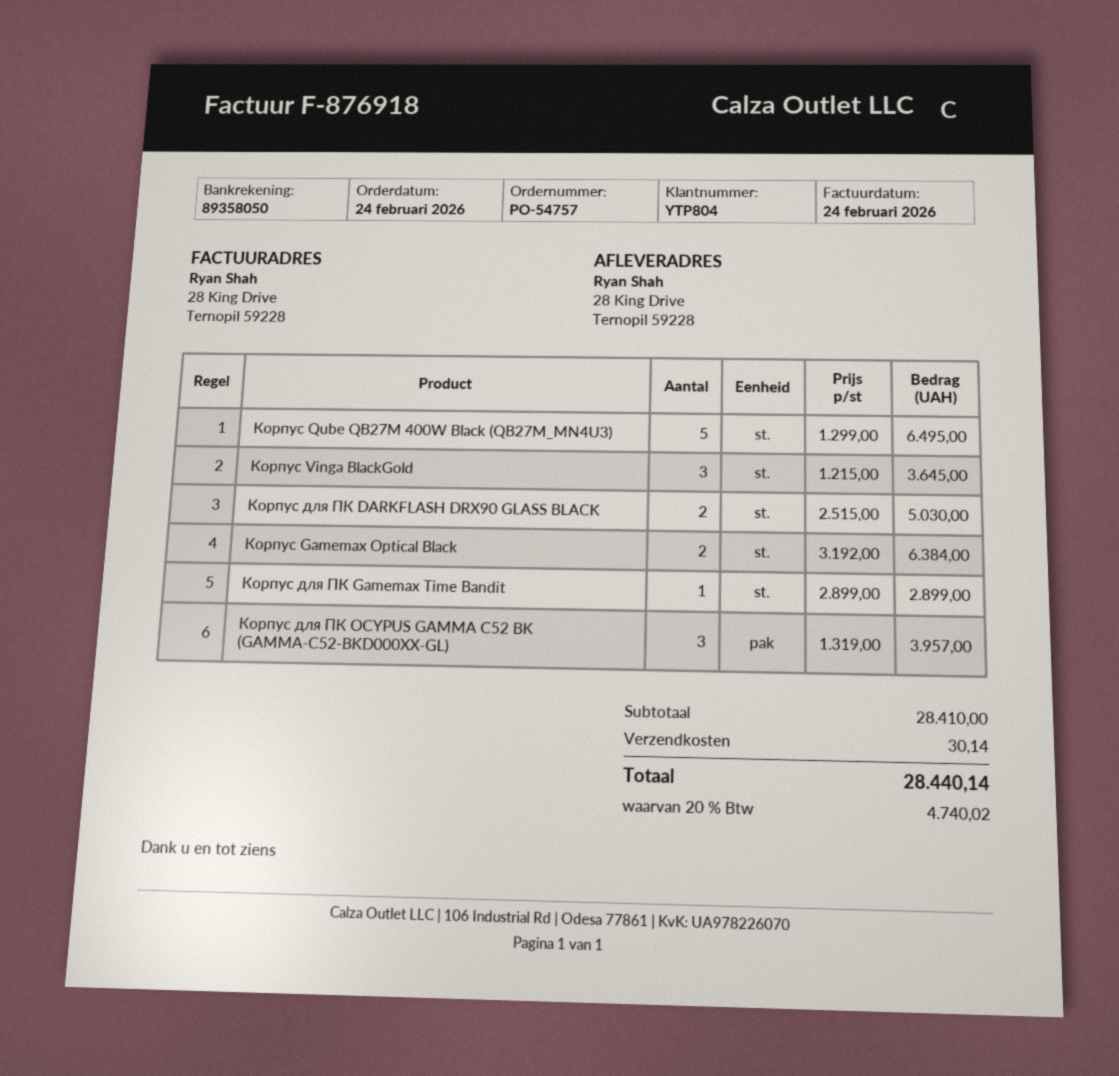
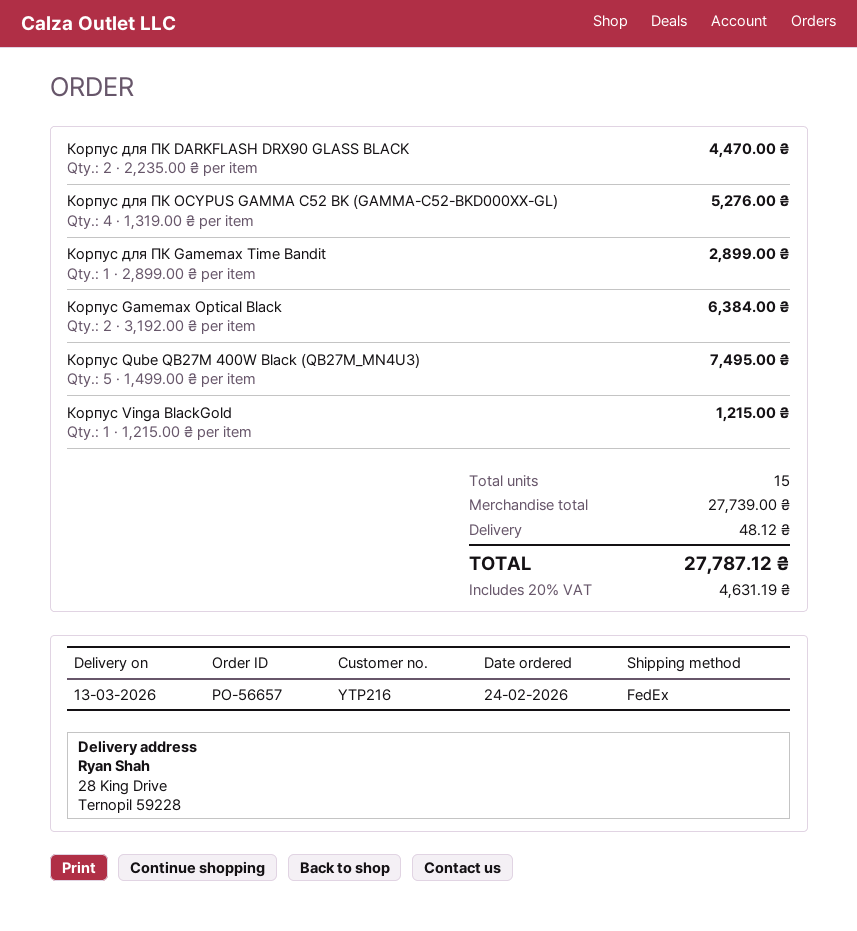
order number: PO-54757 -> PO-56657
customer number: YTP804 -> YTP216
Корпус Qube QB27M 400W Black (QB27M_MN4U3): 5 x 1299.00 = 6495.00 -> 5 x 1499.00 = 7495.00
Корпус Vinga BlackGold: 3 x 1215.00 = 3645.00 -> 1 x 1215.00 = 1215.00
Корпус для ПК DARKFLASH DRX90 GLASS BLACK: 2 x 2515.00 = 5030.00 -> 2 x 2235.00 = 4470.00
Корпус для ПК OCYPUS GAMMA C52 BK (GAMMA-C52-BKD000XX-GL): 3 x 1319.00 = 3957.00 -> 4 x 1319.00 = 5276.00
subtotal: 28410.00 -> 27739.00
shipping: 30.14 -> 48.12
tax: 20% = 4740.02 -> 20% = 4631.19
total: 28440.14 -> 27787.12

